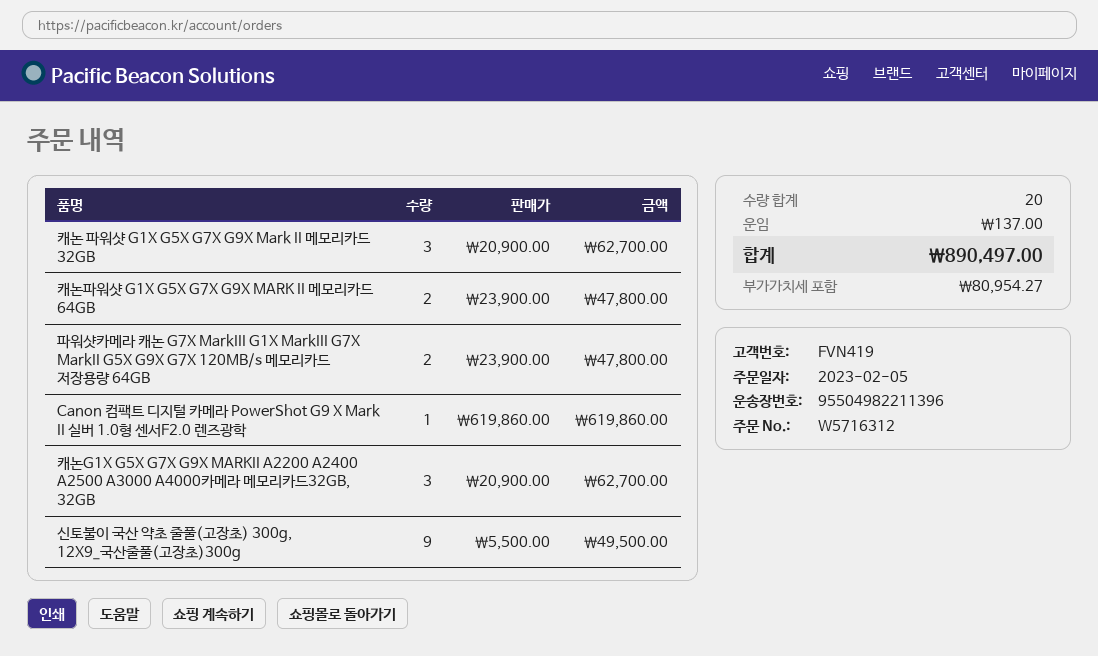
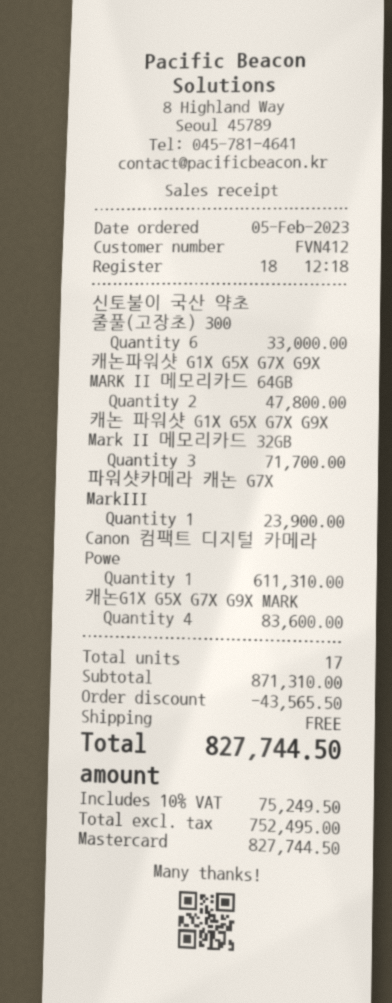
customer number: FVN419 -> FVN412
캐논 파워샷 G1X G5X G7X G9X Mark II 메모리카드 32GB: 3 for 62700.00 -> 3 for 71700.00
파워샷카메라 캐논 G7X MarkIII G1X MarkIII G7X MarkII G5X G9X G7X 120MB/s 메모리카드 저장용량 64GB: 2 for 47800.00 -> 1 for 23900.00
Canon 컴팩트 디지털 카메라 PowerShot G9 X Mark II 실버 1.0형 센서F2.0 렌즈광학: 1 for 619860.00 -> 1 for 611310.00
캐논G1X G5X G7X G9X MARKII A2200 A2400 A2500 A3000 A4000카메라 메모리카드32GB, 32GB: 3 for 62700.00 -> 4 for 83600.00
신토불이 국산 약초 줄풀(고장초) 300g, 12X9_국산줄풀(고장초)300g: 9 for 49500.00 -> 6 for 33000.00
total quantity: 20 -> 17
discount: none -> 43565.50
shipping: 137.00 -> 0.00
tax: 80954.27 -> 75249.50
total: 890497.00 -> 827744.50

